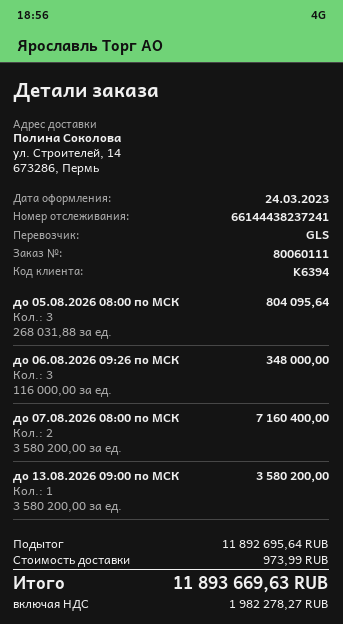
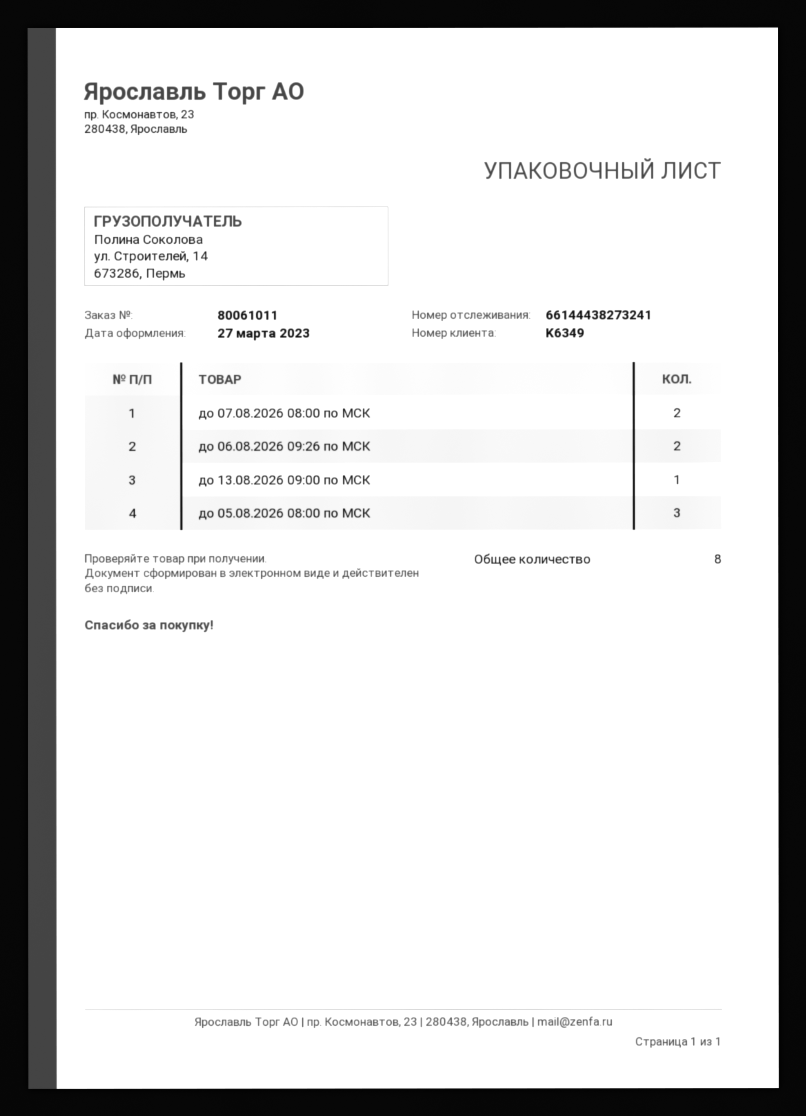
order number: 80060111 -> 80061011
order date: 2023-03-24 -> 2023-03-27
customer number: K6394 -> K6349
tracking number: 66144438237241 -> 66144438273241
до 06.08.2026 09:26 по МСК: 3 -> 2

